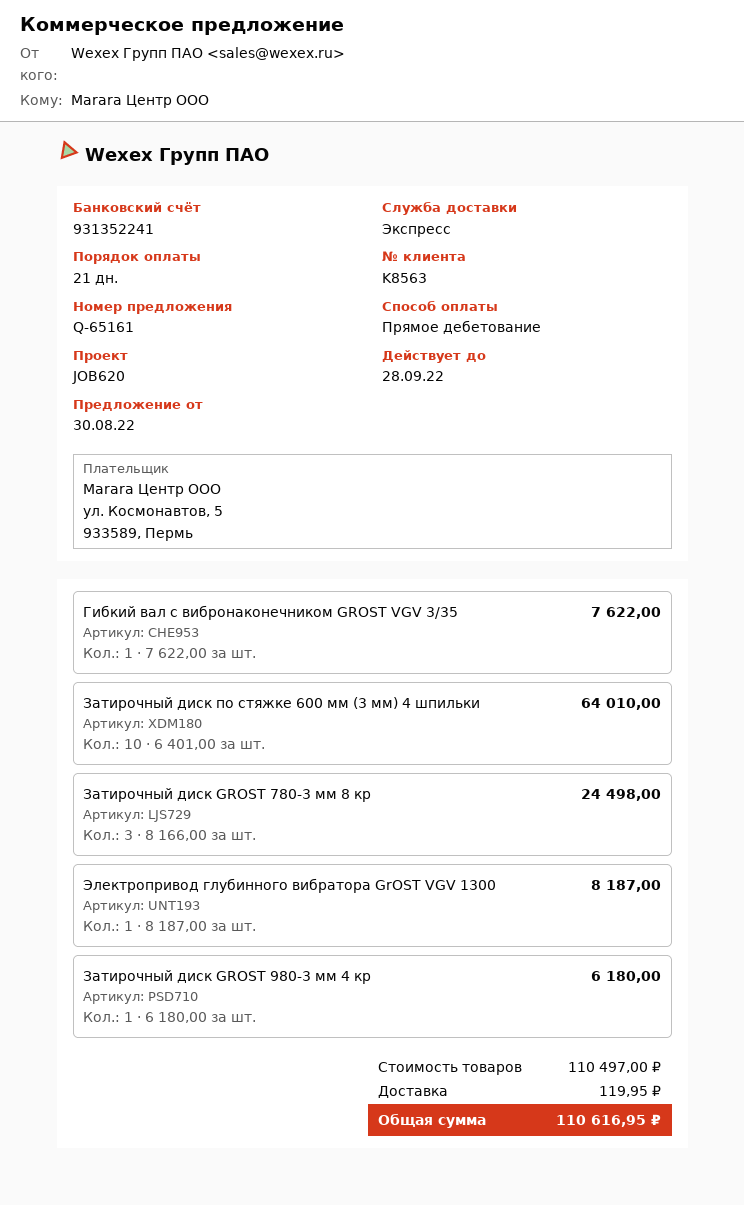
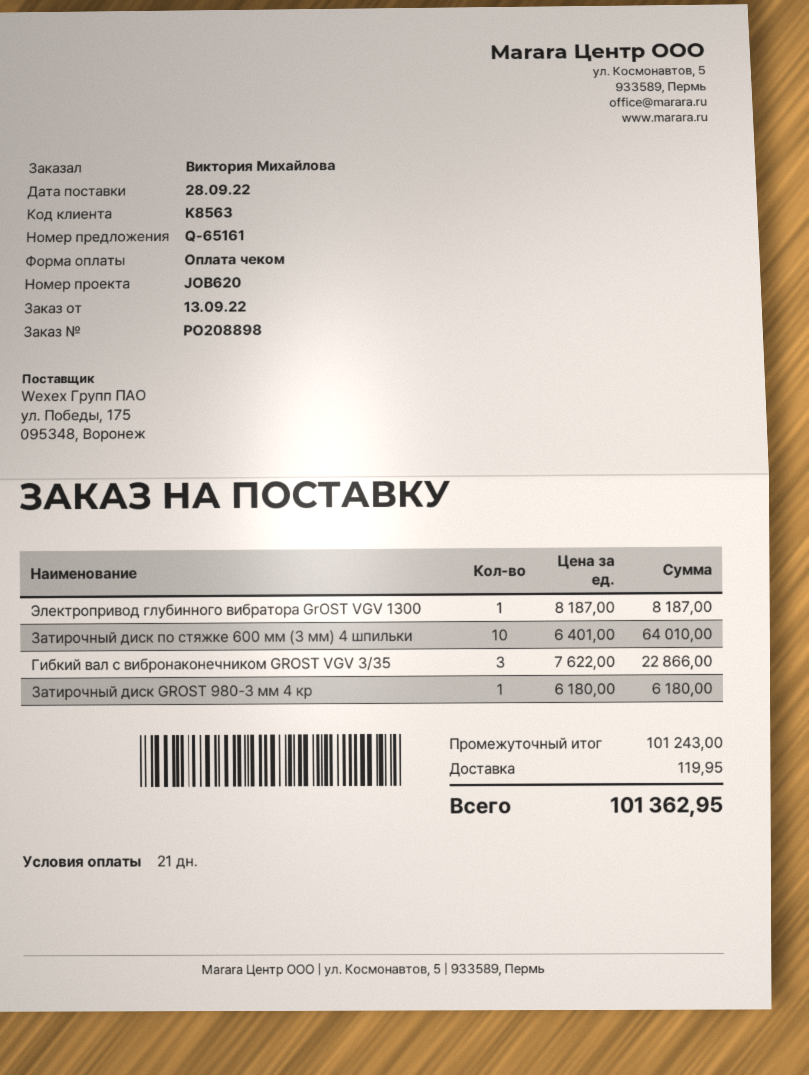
payment method: direct debit -> cheque
Гибкий вал с вибронаконечником GROST VGV 3/35: 1 x 7622.00 = 7622.00 -> 3 x 7622.00 = 22866.00
Затирочный диск GROST 780-3 мм 8 кр: 3 x 8166.00 = 24498.00 -> none
subtotal: 110497.00 -> 101243.00
total: 110616.95 -> 101362.95

